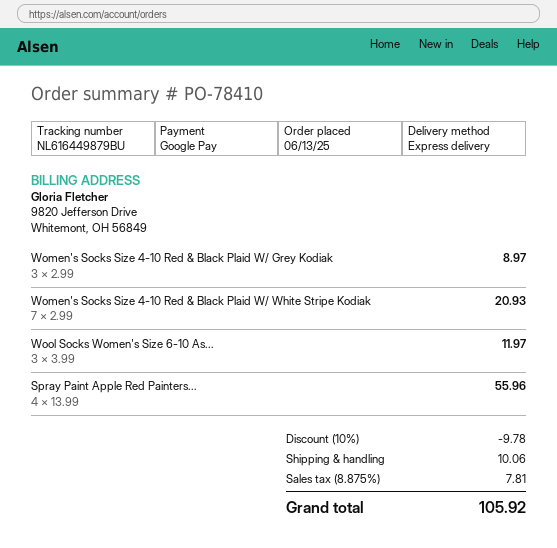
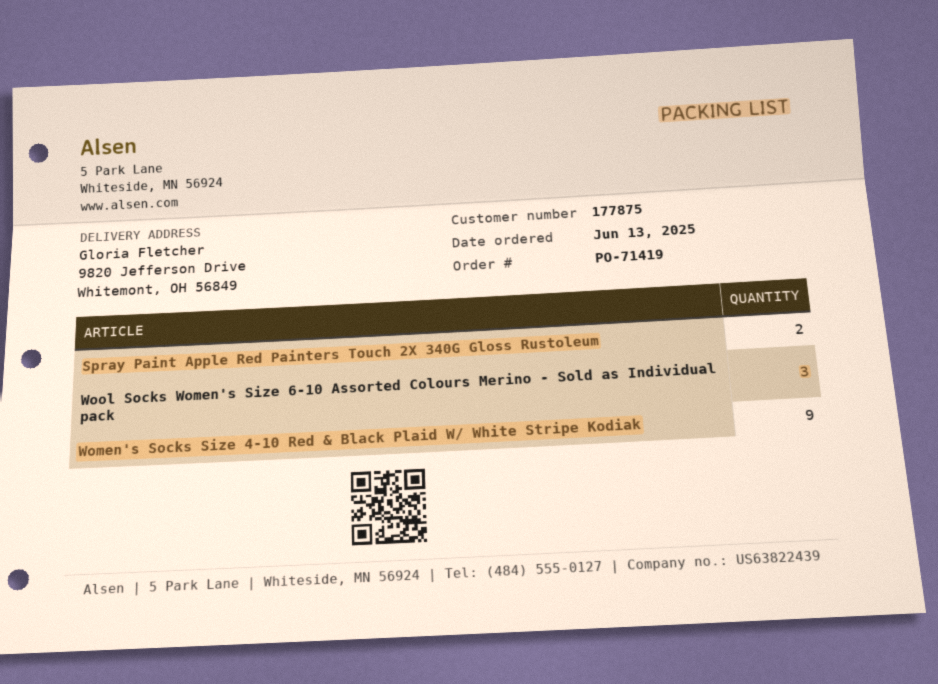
order number: PO-78410 -> PO-71419
Women's Socks Size 4-10 Red & Black Plaid W/ Grey Kodiak: 3 -> none
Women's Socks Size 4-10 Red & Black Plaid W/ White Stripe Kodiak: 7 -> 9
Spray Paint Apple Red Painters...: 4 -> 2

